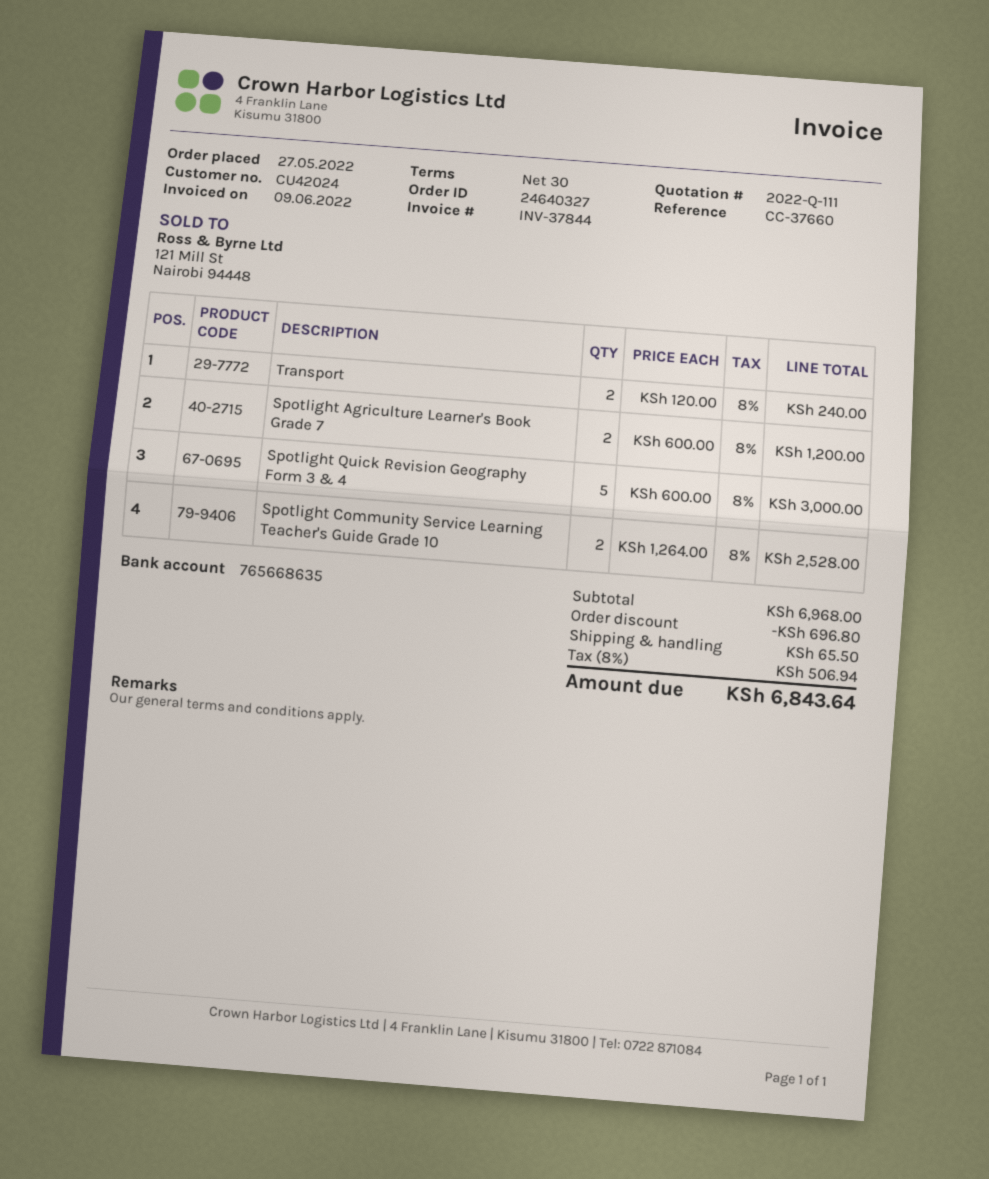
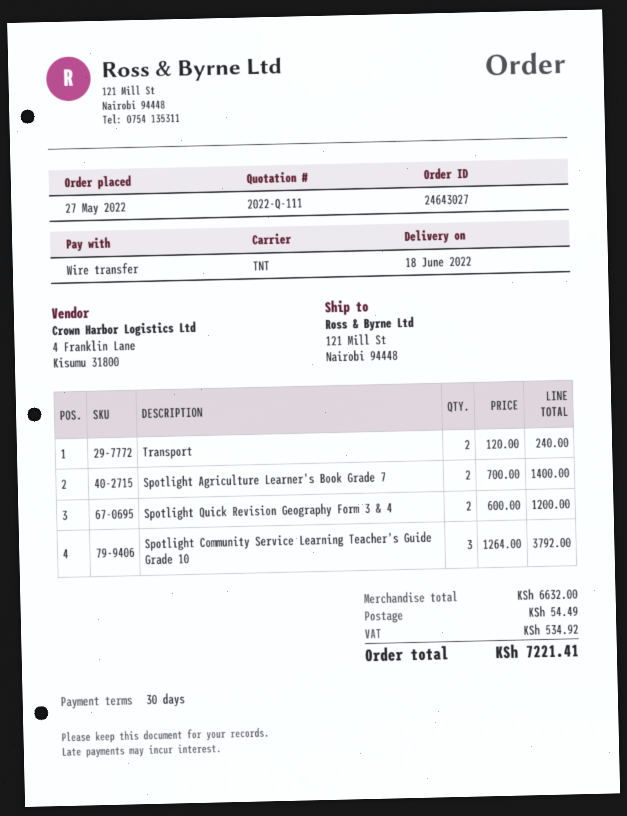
order number: 24640327 -> 24643027
Spotlight Agriculture Learner's Book Grade 7: 2 x 600.00 = 1200.00 -> 2 x 700.00 = 1400.00
Spotlight Quick Revision Geography Form 3 & 4: 5 x 600.00 = 3000.00 -> 2 x 600.00 = 1200.00
Spotlight Community Service Learning Teacher's Guide Grade 10: 2 x 1264.00 = 2528.00 -> 3 x 1264.00 = 3792.00
subtotal: 6968.00 -> 6632.00
discount: 696.80 -> none
shipping: 65.50 -> 54.49
tax: 506.94 -> 534.92
total: 6843.64 -> 7221.41

